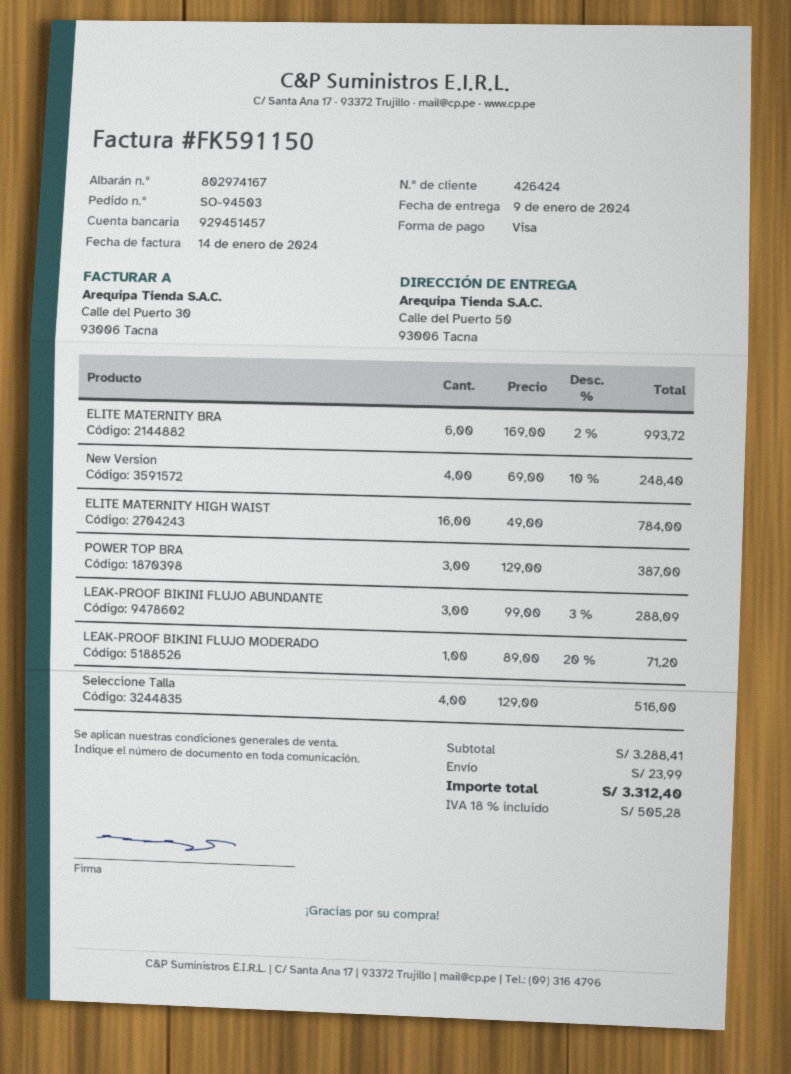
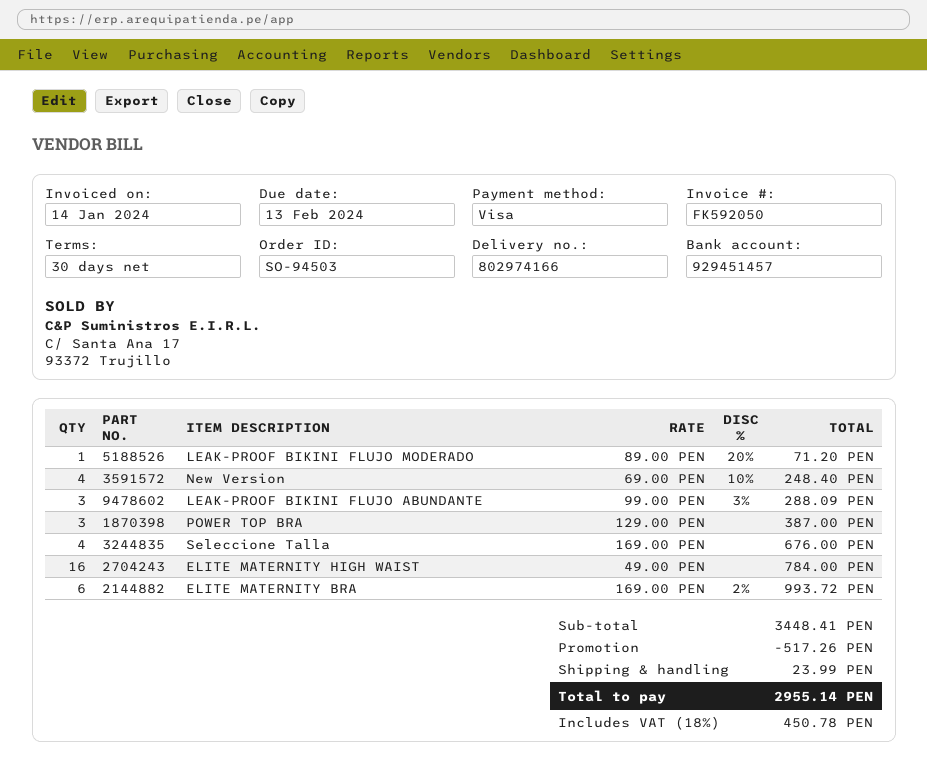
delivery note number: 802974167 -> 802974166
invoice number: FK591150 -> FK592050
Seleccione Talla: 4 x 129.00 = 516.00 -> 4 x 169.00 = 676.00
subtotal: 3288.41 -> 3448.41
discount: none -> 517.26
tax: 18% = 505.28 -> 18% = 450.78
total: 3312.40 -> 2955.14

